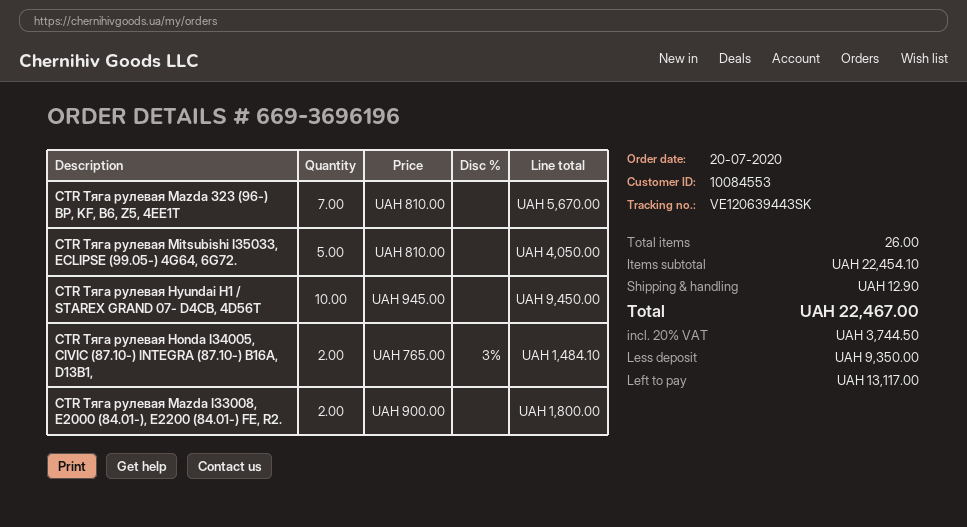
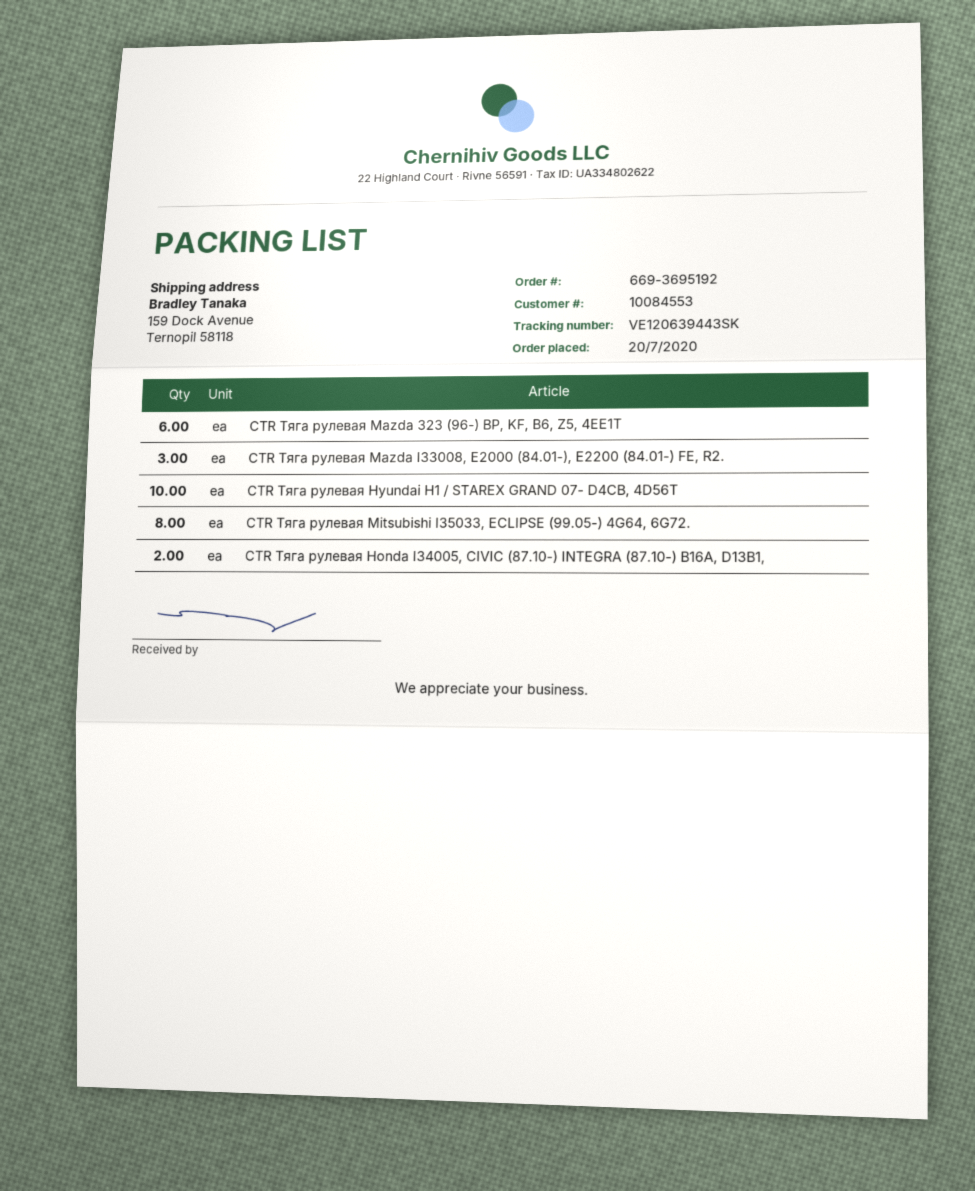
order number: 669-3696196 -> 669-3695192
CTR Тяга рулевая Mazda 323 (96-) BP, KF, B6, Z5, 4EE1T: 7 -> 6
CTR Тяга рулевая Mitsubishi I35033, ECLIPSE (99.05-) 4G64, 6G72.: 5 -> 8
CTR Тяга рулевая Mazda I33008, E2000 (84.01-), E2200 (84.01-) FE, R2.: 2 -> 3

